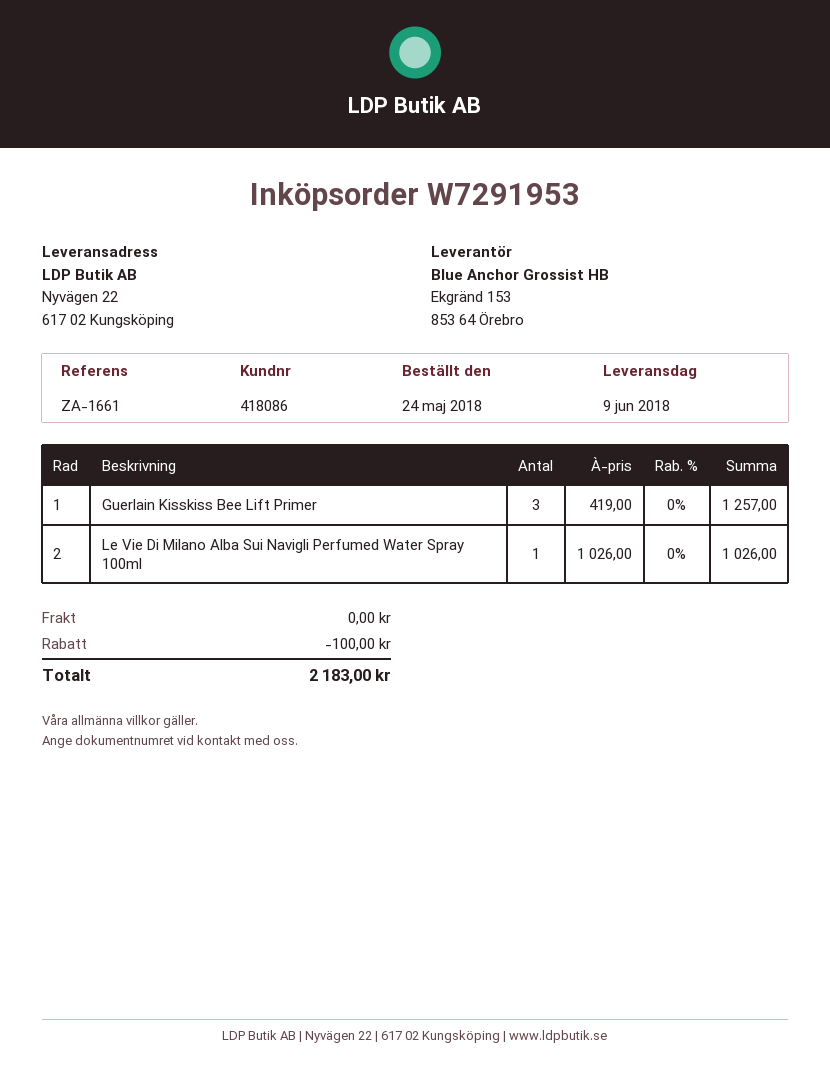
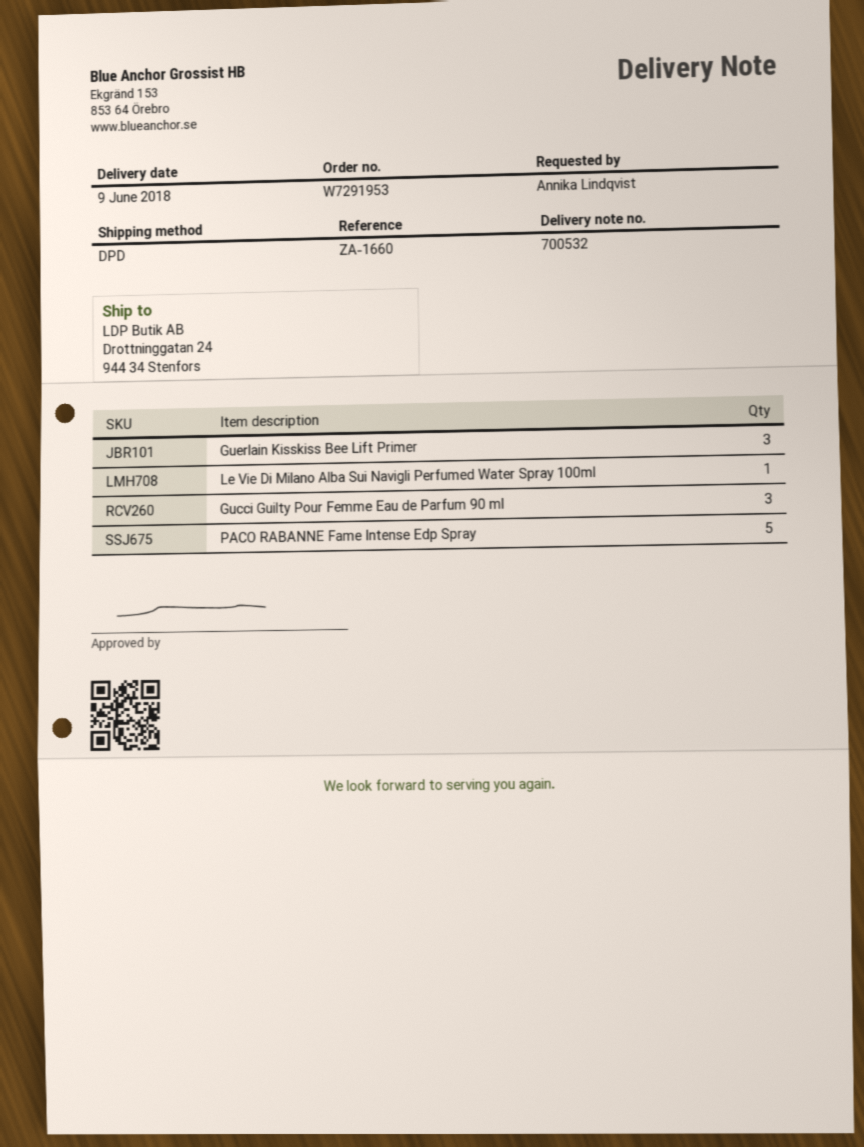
reference: ZA-1661 -> ZA-1660
ship to: Nyvägen 22, 617 02 Kungsköping -> Drottninggatan 24, 944 34 Stenfors
Gucci Guilty Pour Femme Eau de Parfum 90 ml: none -> 3
PACO RABANNE Fame Intense Edp Spray: none -> 5

